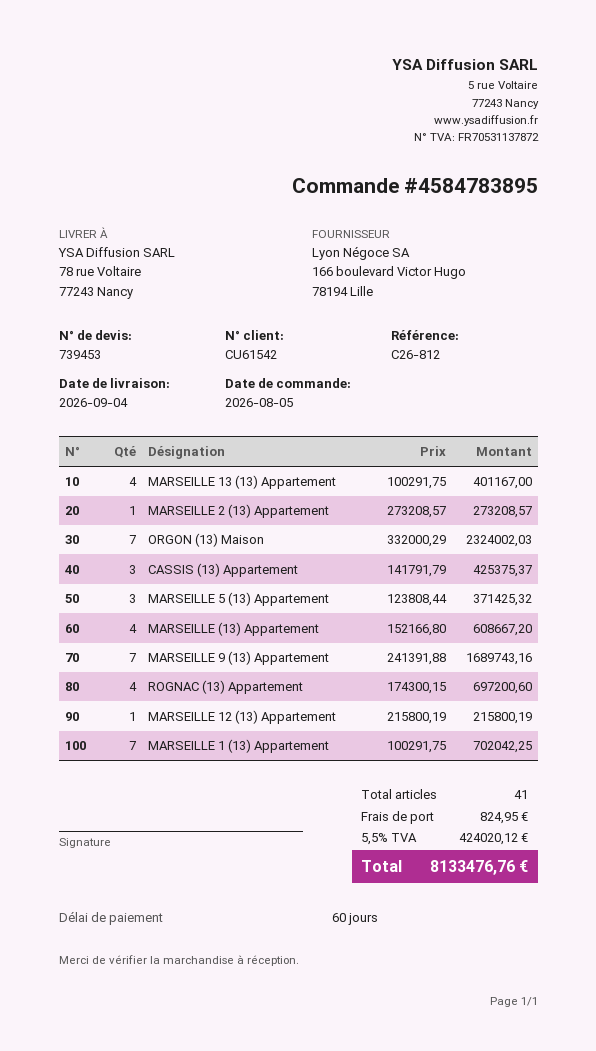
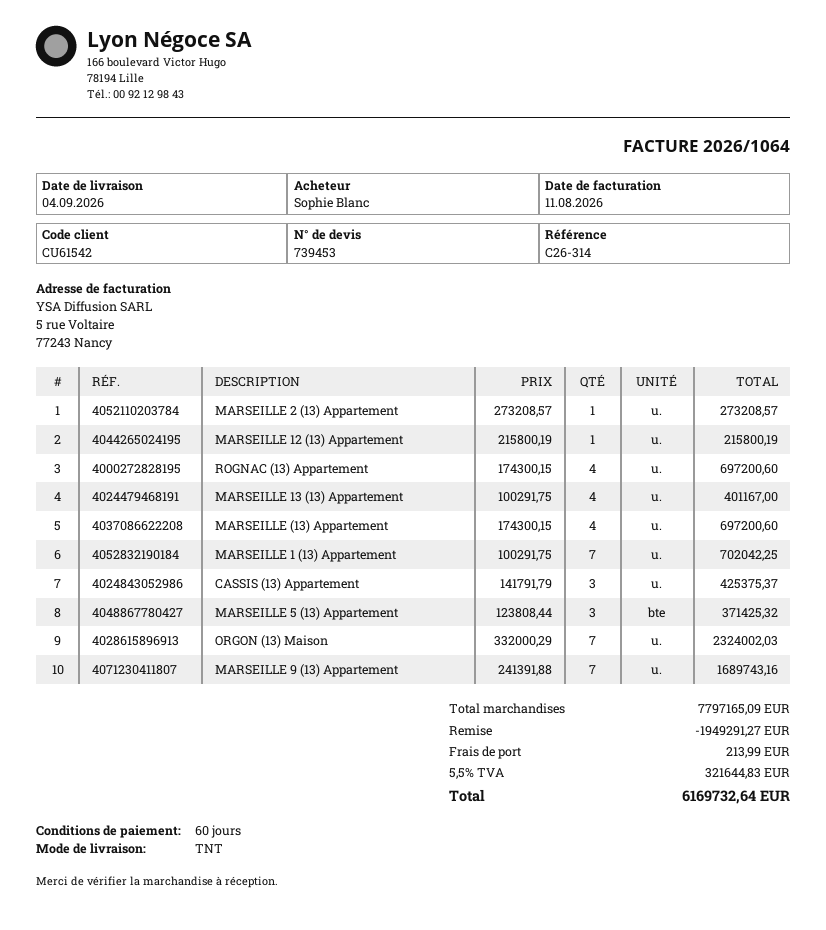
reference: C26-812 -> C26-314
MARSEILLE (13) Appartement: 4 x 152166.80 = 608667.20 -> 4 x 174300.15 = 697200.60
discount: none -> 1949291.27
shipping: 824.95 -> 213.99
tax: 5.5% = 424020.12 -> 5.5% = 321644.83
total: 8133476.76 -> 6169732.64

